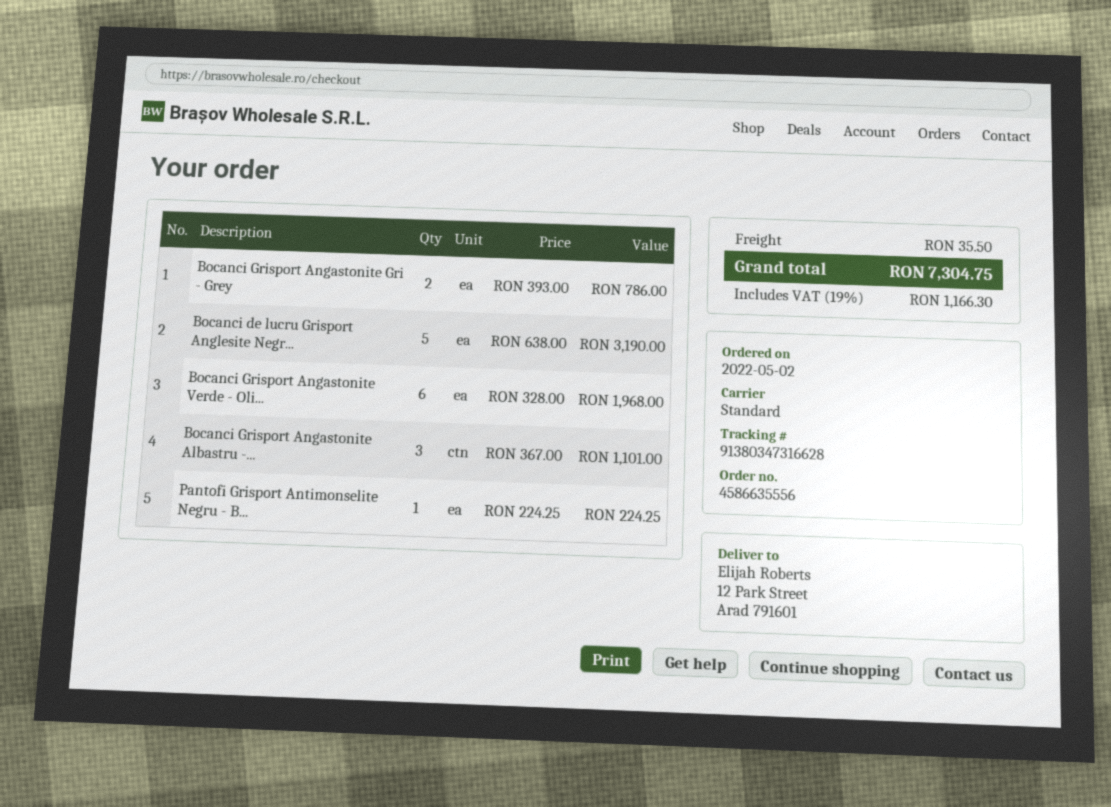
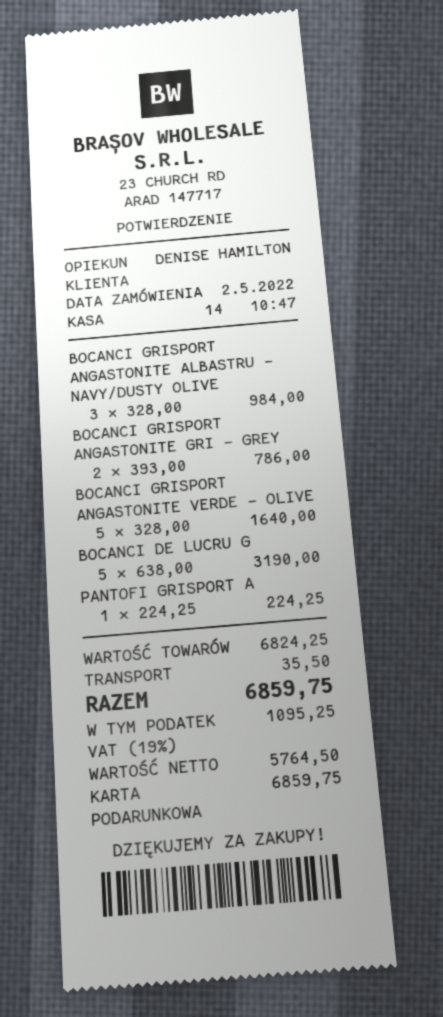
Bocanci Grisport Angastonite Verde - Oli...: 6 x 328.00 = 1968.00 -> 5 x 328.00 = 1640.00
Bocanci Grisport Angastonite Albastru -...: 3 x 367.00 = 1101.00 -> 3 x 328.00 = 984.00
tax: 19% = 1166.30 -> 19% = 1095.25
total: 7304.75 -> 6859.75

